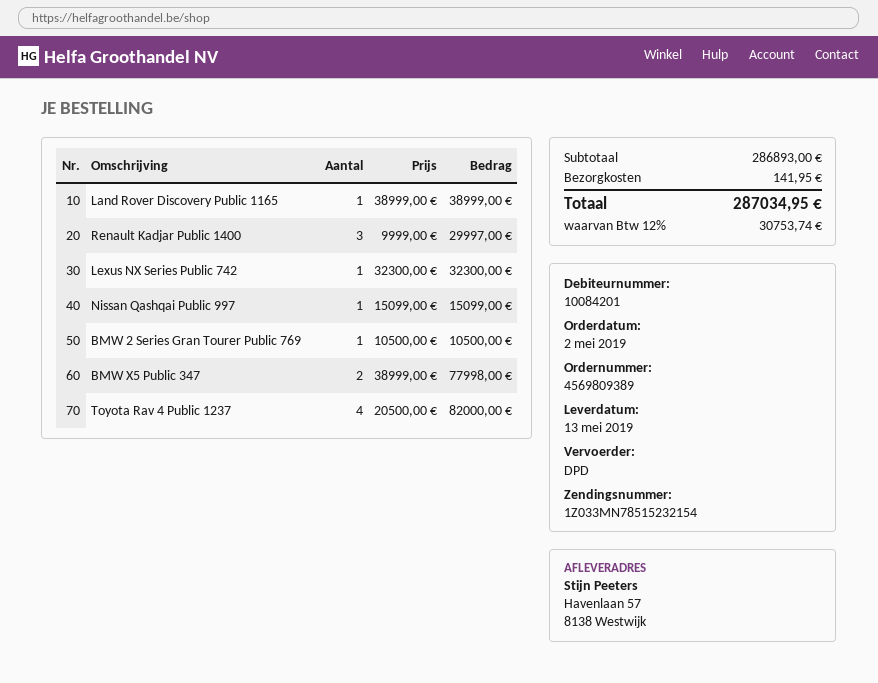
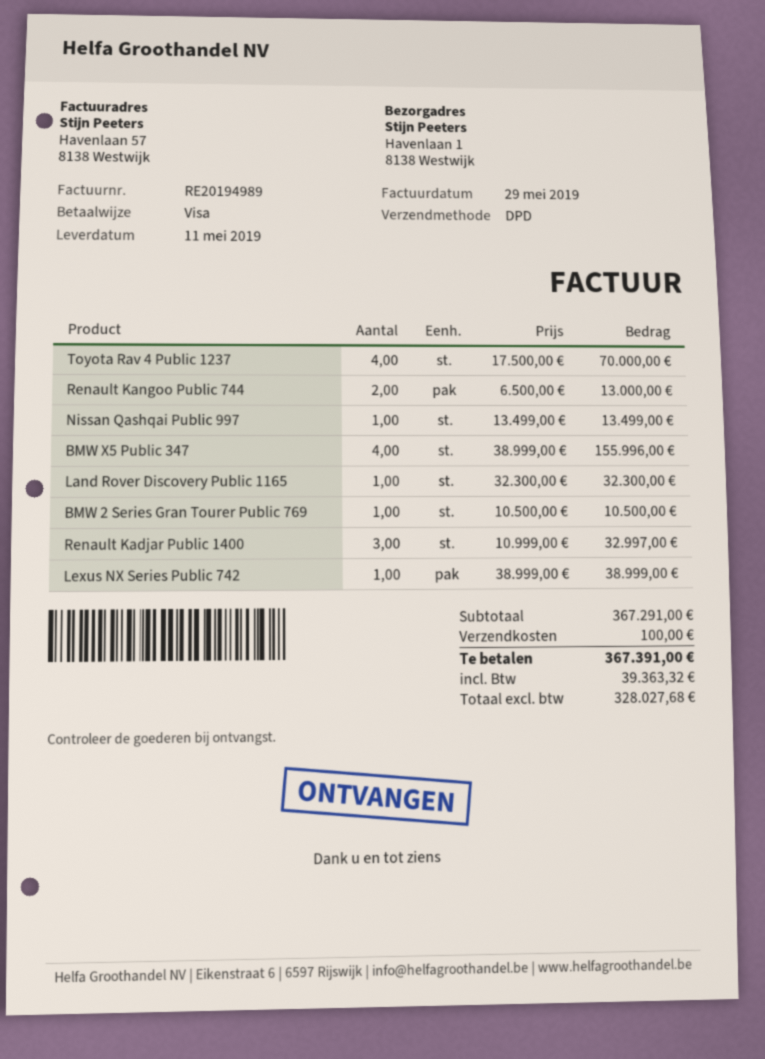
delivery date: 2019-05-13 -> 2019-05-11
ship to: Havenlaan 57, 8138 Westwijk -> Havenlaan 1, 8138 Westwijk
Land Rover Discovery Public 1165: 1 x 38999.00 = 38999.00 -> 1 x 32300.00 = 32300.00
Renault Kadjar Public 1400: 3 x 9999.00 = 29997.00 -> 3 x 10999.00 = 32997.00
Lexus NX Series Public 742: 1 x 32300.00 = 32300.00 -> 1 x 38999.00 = 38999.00
Nissan Qashqai Public 997: 1 x 15099.00 = 15099.00 -> 1 x 13499.00 = 13499.00
BMW X5 Public 347: 2 x 38999.00 = 77998.00 -> 4 x 38999.00 = 155996.00
Toyota Rav 4 Public 1237: 4 x 20500.00 = 82000.00 -> 4 x 17500.00 = 70000.00
Renault Kangoo Public 744: none -> 2 x 6500.00 = 13000.00
subtotal: 286893.00 -> 367291.00
shipping: 141.95 -> 100.00
tax: 30753.74 -> 39363.32
total: 287034.95 -> 367391.00

